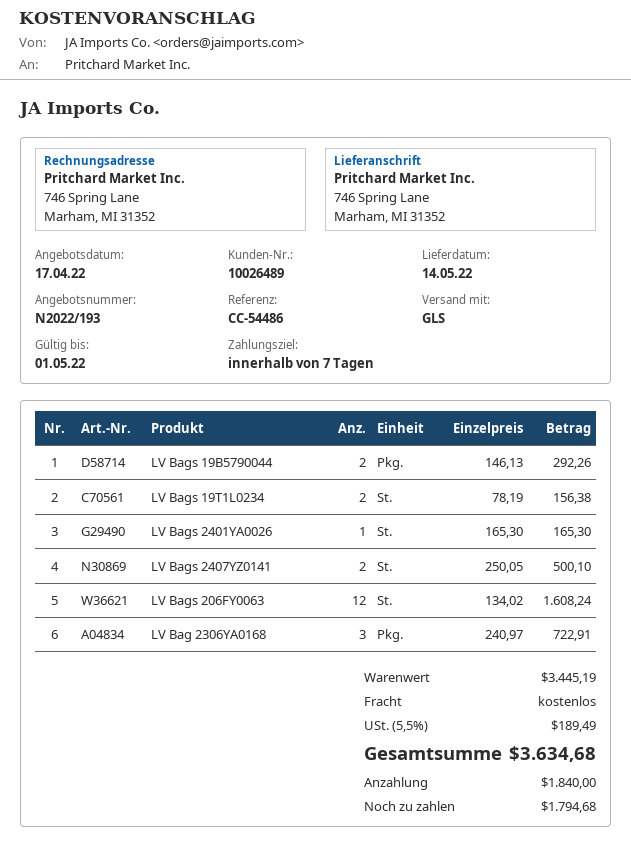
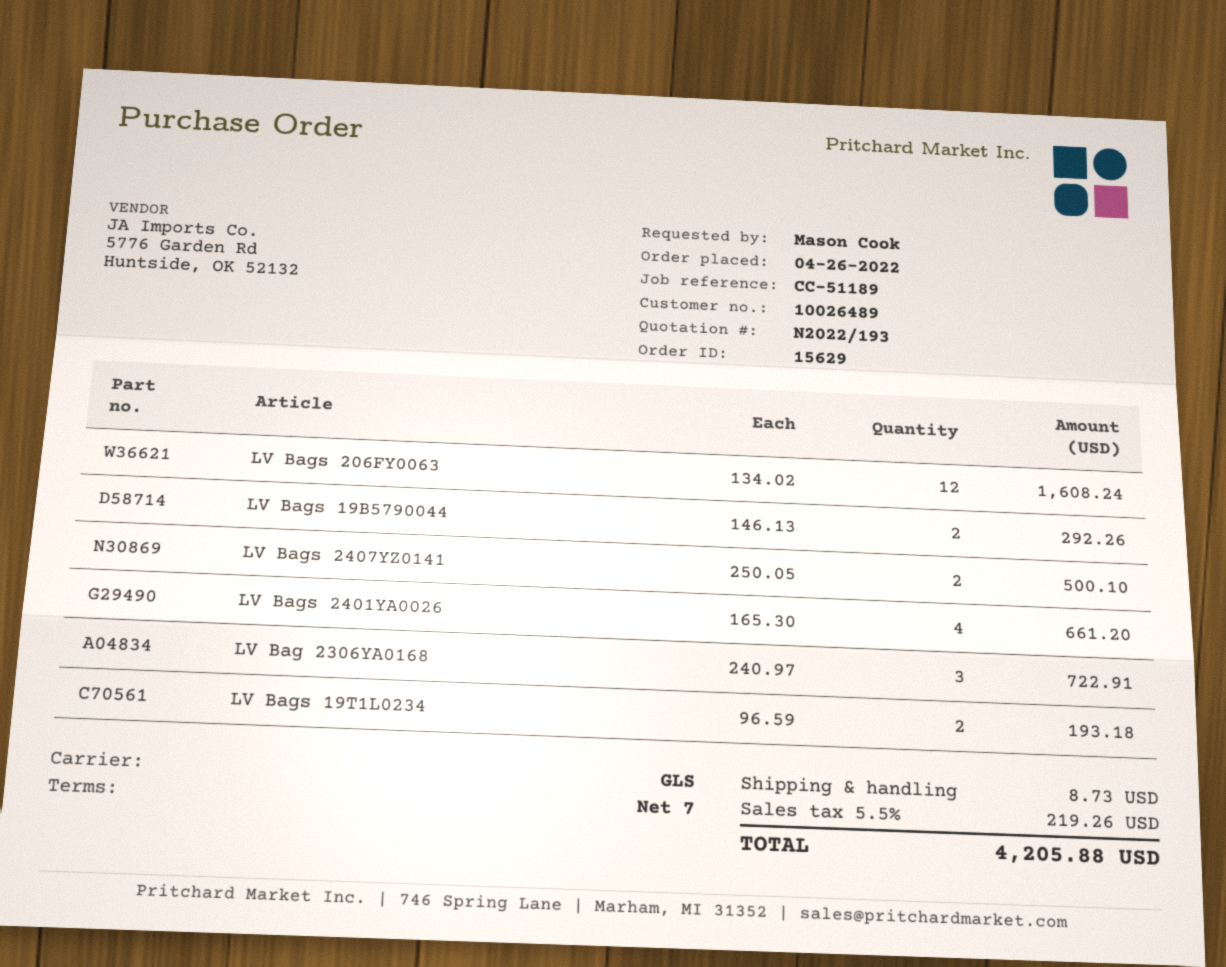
reference: CC-54486 -> CC-51189
LV Bags 19T1L0234: 2 x 78.19 = 156.38 -> 2 x 96.59 = 193.18
LV Bags 2401YA0026: 1 x 165.30 = 165.30 -> 4 x 165.30 = 661.20
shipping: 0.00 -> 8.73
tax: 5.5% = 189.49 -> 5.5% = 219.26
total: 3634.68 -> 4205.88

